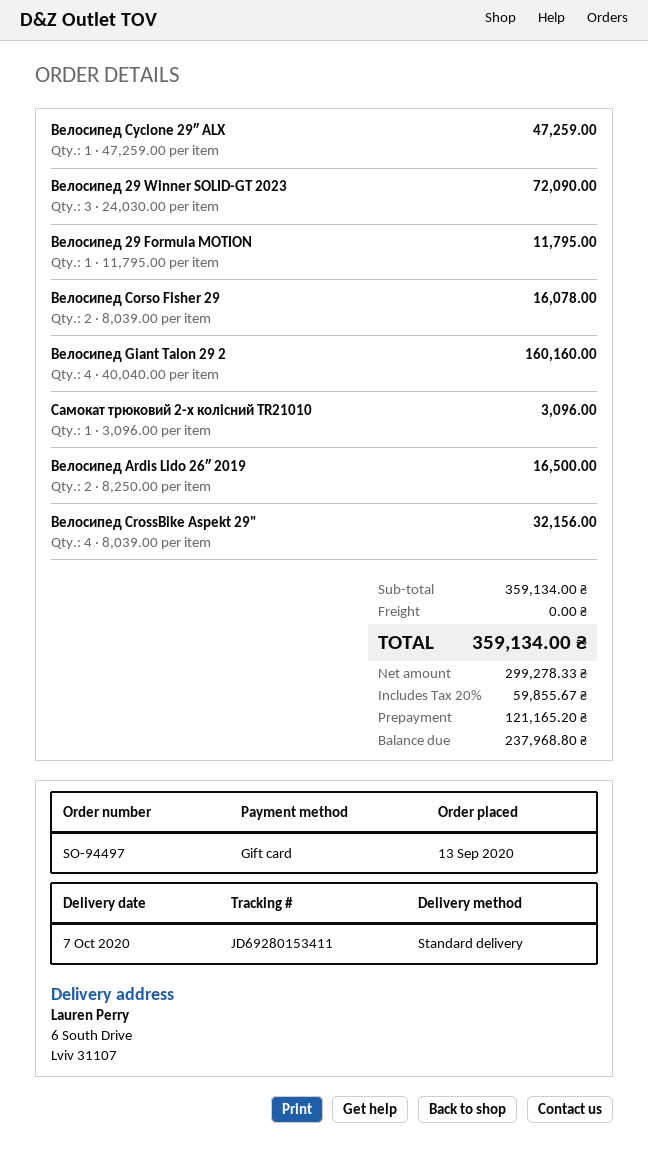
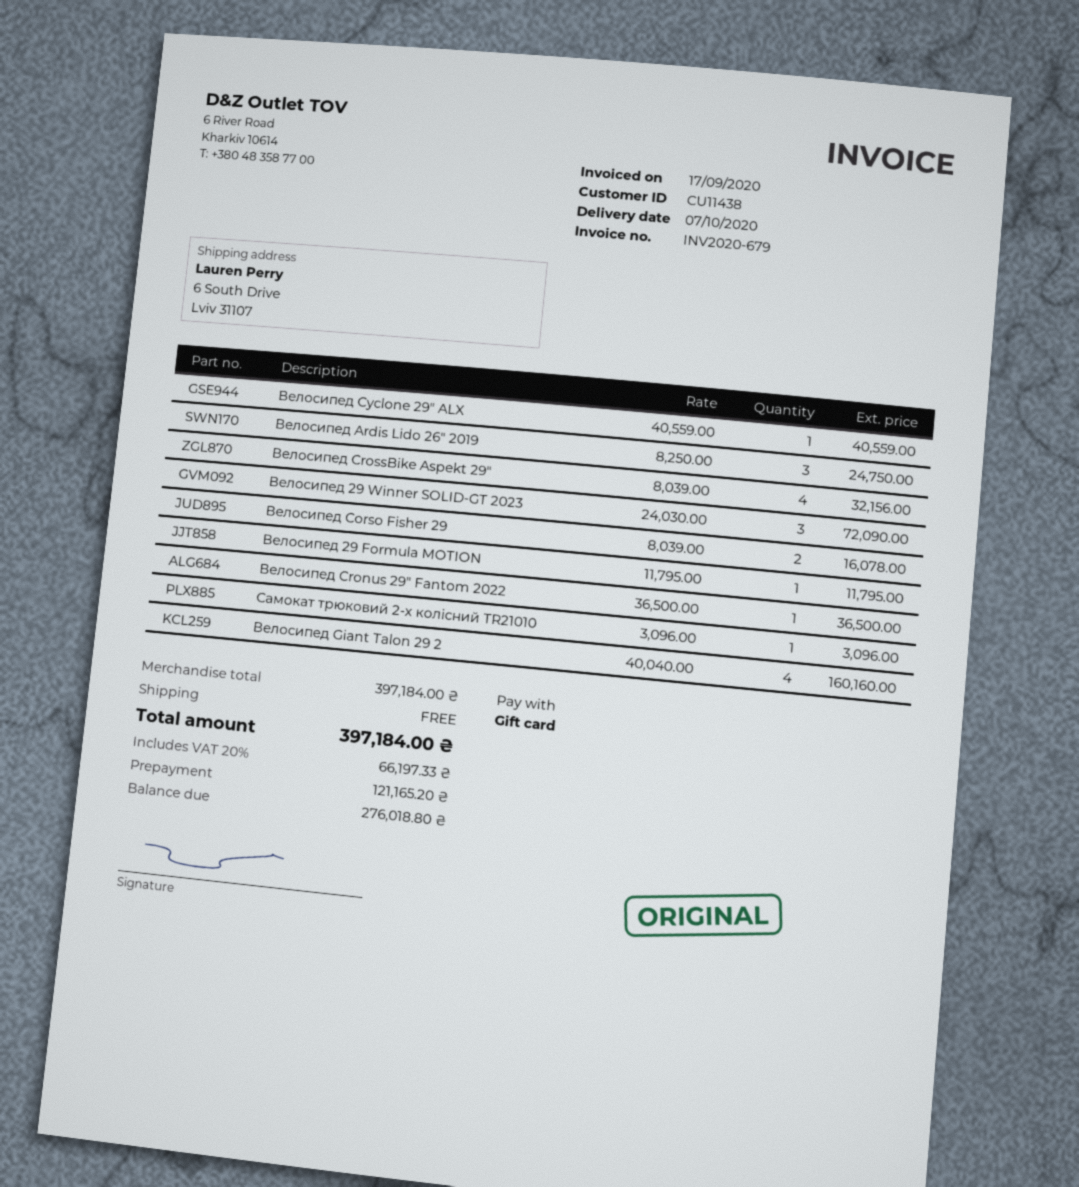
Велосипед Cyclone 29″ ALX: 1 x 47259.00 = 47259.00 -> 1 x 40559.00 = 40559.00
Велосипед Ardis Lido 26″ 2019: 2 x 8250.00 = 16500.00 -> 3 x 8250.00 = 24750.00
Велосипед Cronus 29″ Fantom 2022: none -> 1 x 36500.00 = 36500.00
subtotal: 359134.00 -> 397184.00
tax: 20% = 59855.67 -> 20% = 66197.33
total: 359134.00 -> 397184.00
balance: 237968.80 -> 276018.80

